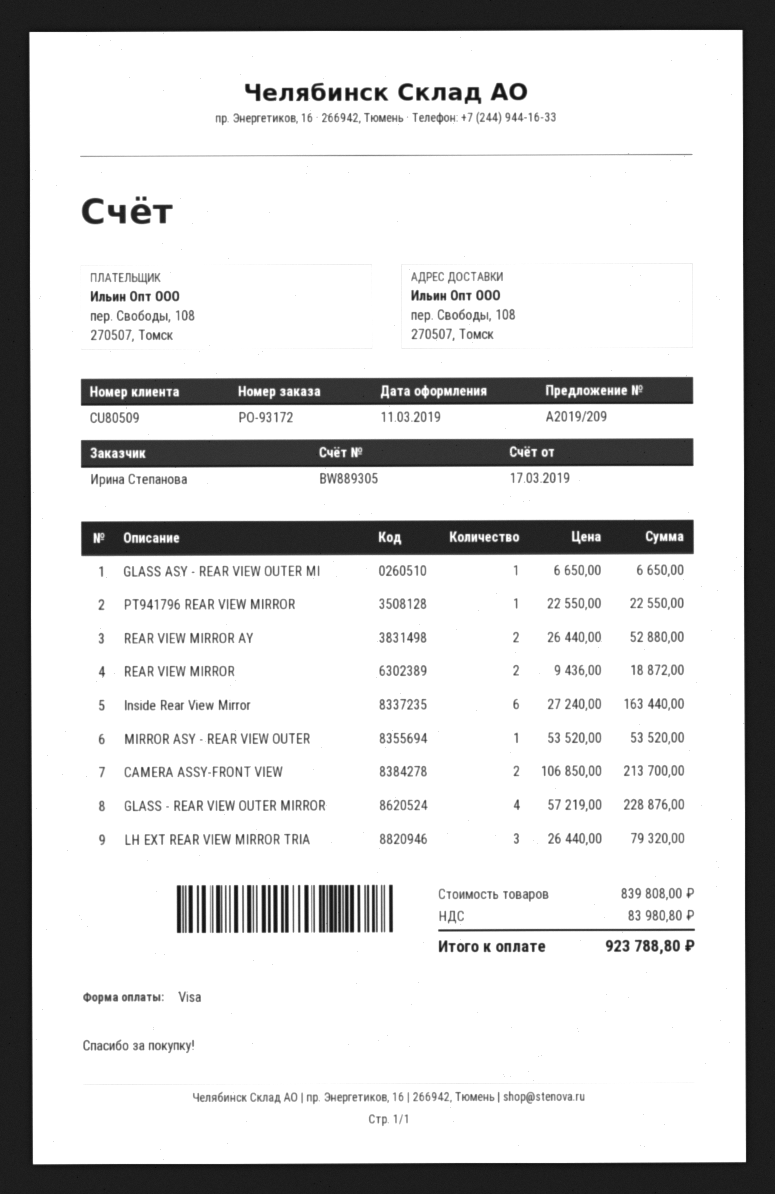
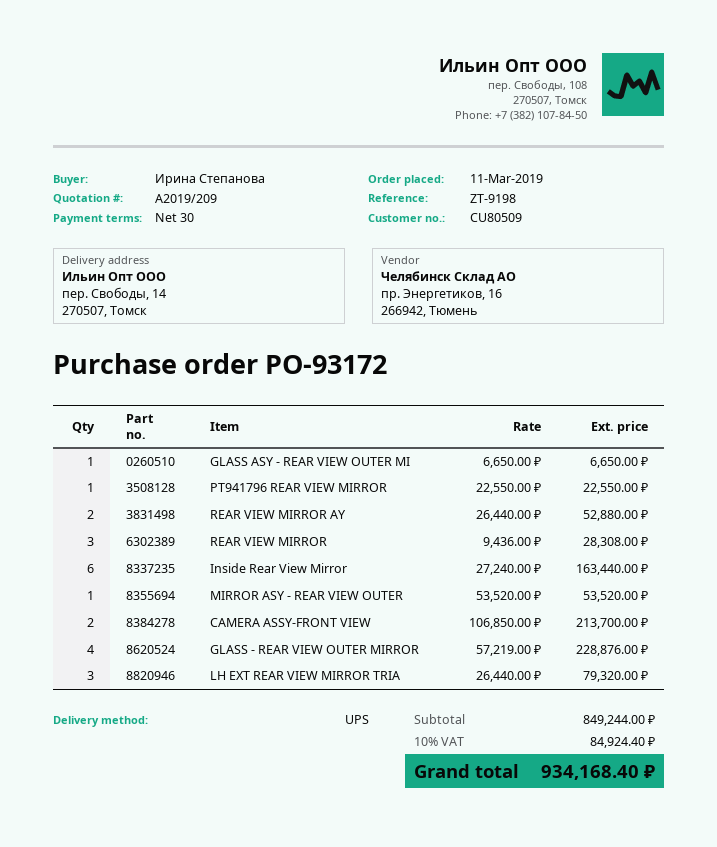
ship to: пер. Свободы, 108, 270507, Томск -> пер. Свободы, 14, 270507, Томск
REAR VIEW MIRROR: 2 x 9436.00 = 18872.00 -> 3 x 9436.00 = 28308.00
subtotal: 839808.00 -> 849244.00
tax: 83980.80 -> 84924.40
total: 923788.80 -> 934168.40

